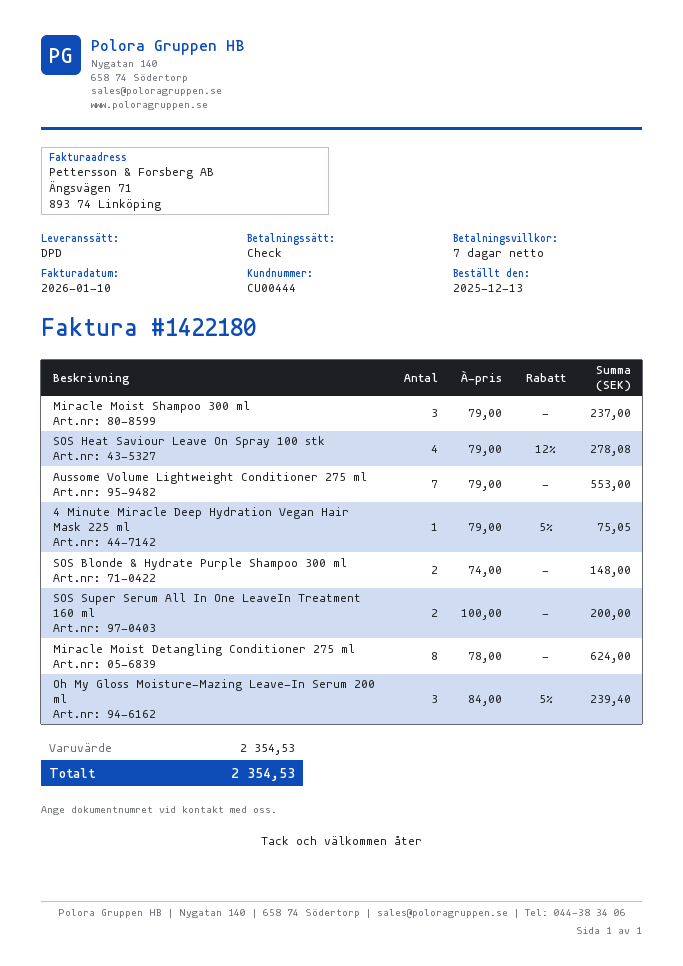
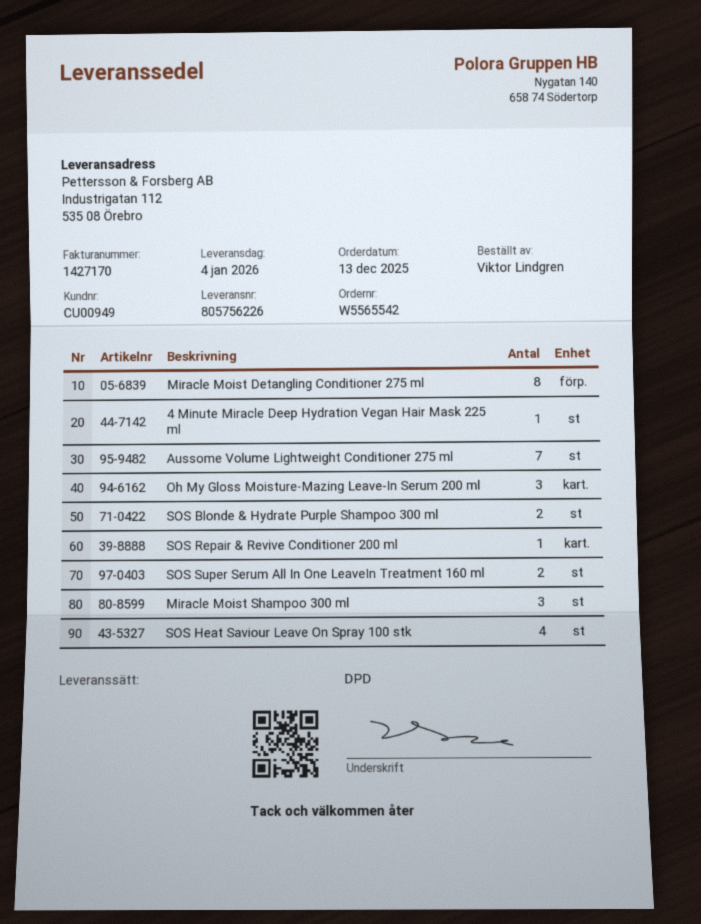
invoice number: 1422180 -> 1427170
customer number: CU00444 -> CU00949
SOS Repair & Revive Conditioner 200 ml: none -> 1

